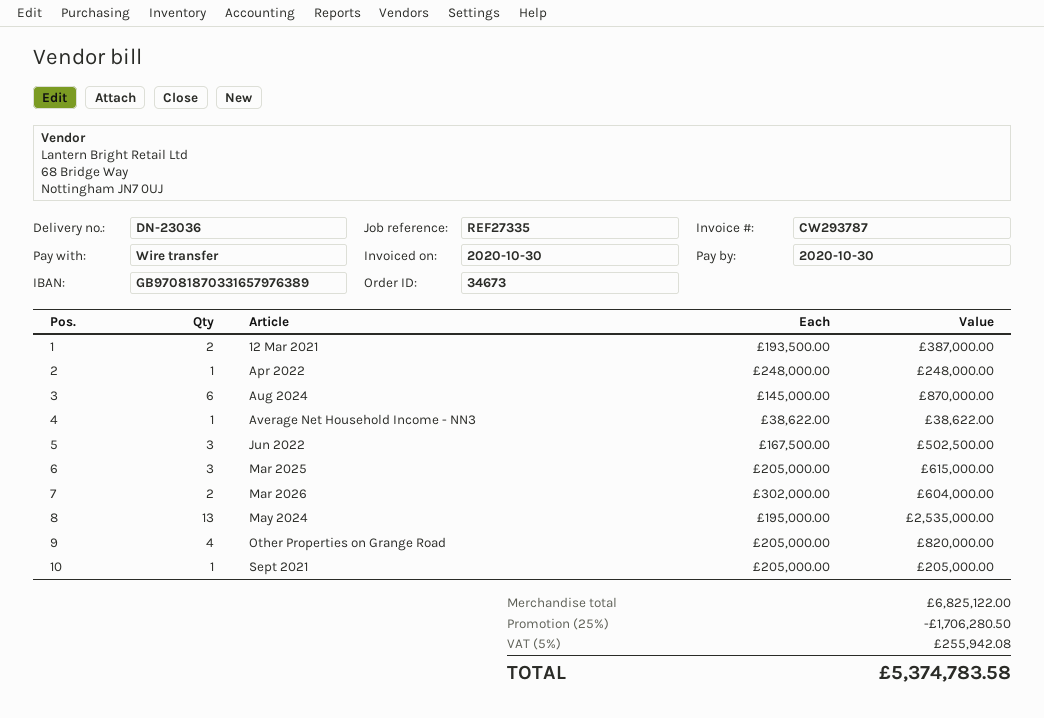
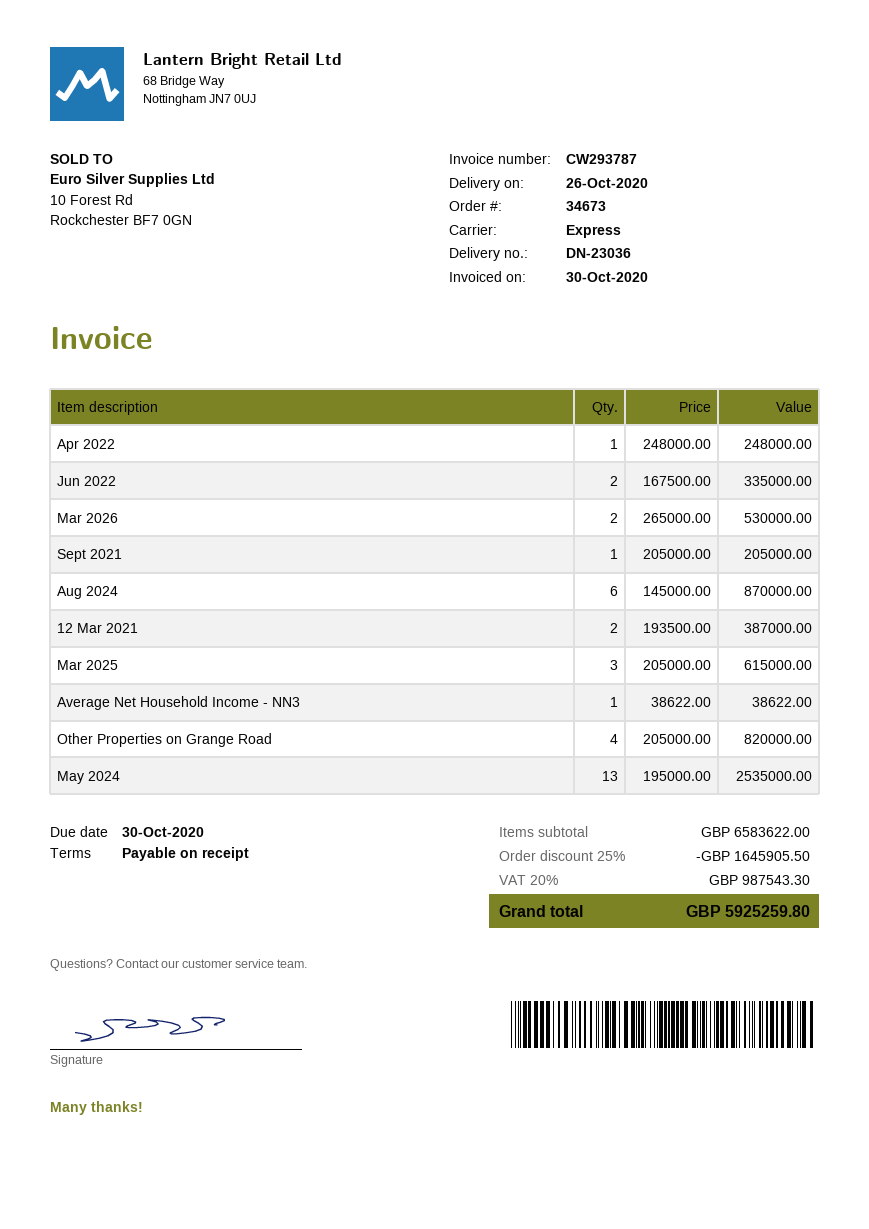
Jun 2022: 3 x 167500.00 = 502500.00 -> 2 x 167500.00 = 335000.00
Mar 2026: 2 x 302000.00 = 604000.00 -> 2 x 265000.00 = 530000.00
subtotal: 6825122.00 -> 6583622.00
discount: 25% = 1706280.50 -> 25% = 1645905.50
tax: 5% = 255942.08 -> 20% = 987543.30
total: 5374783.58 -> 5925259.80

